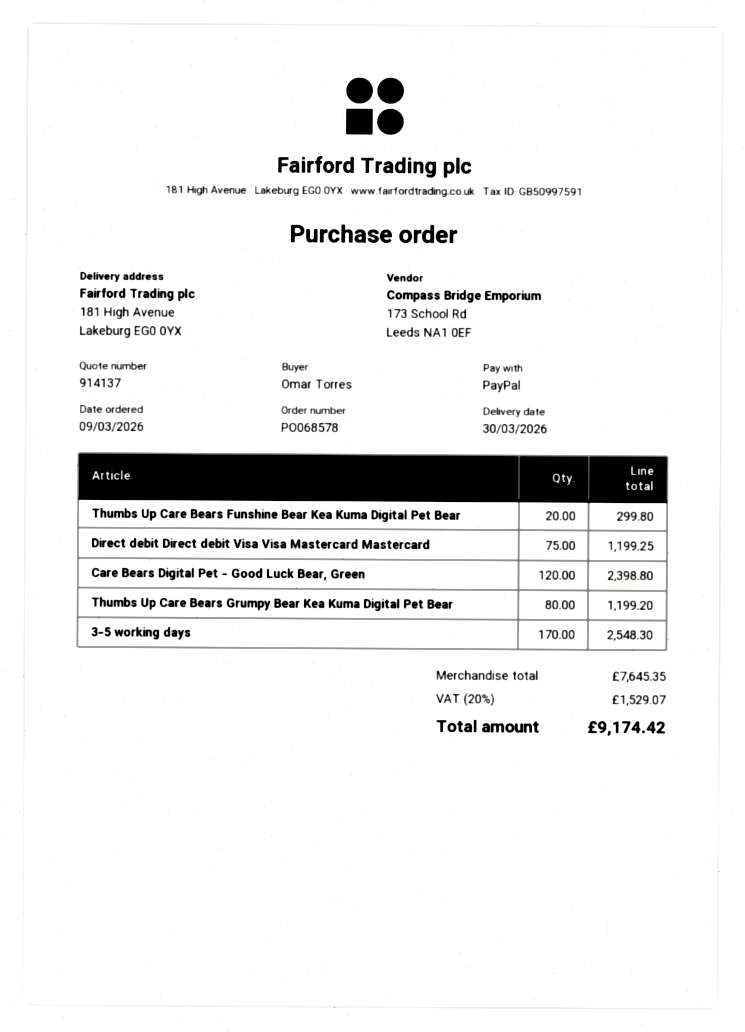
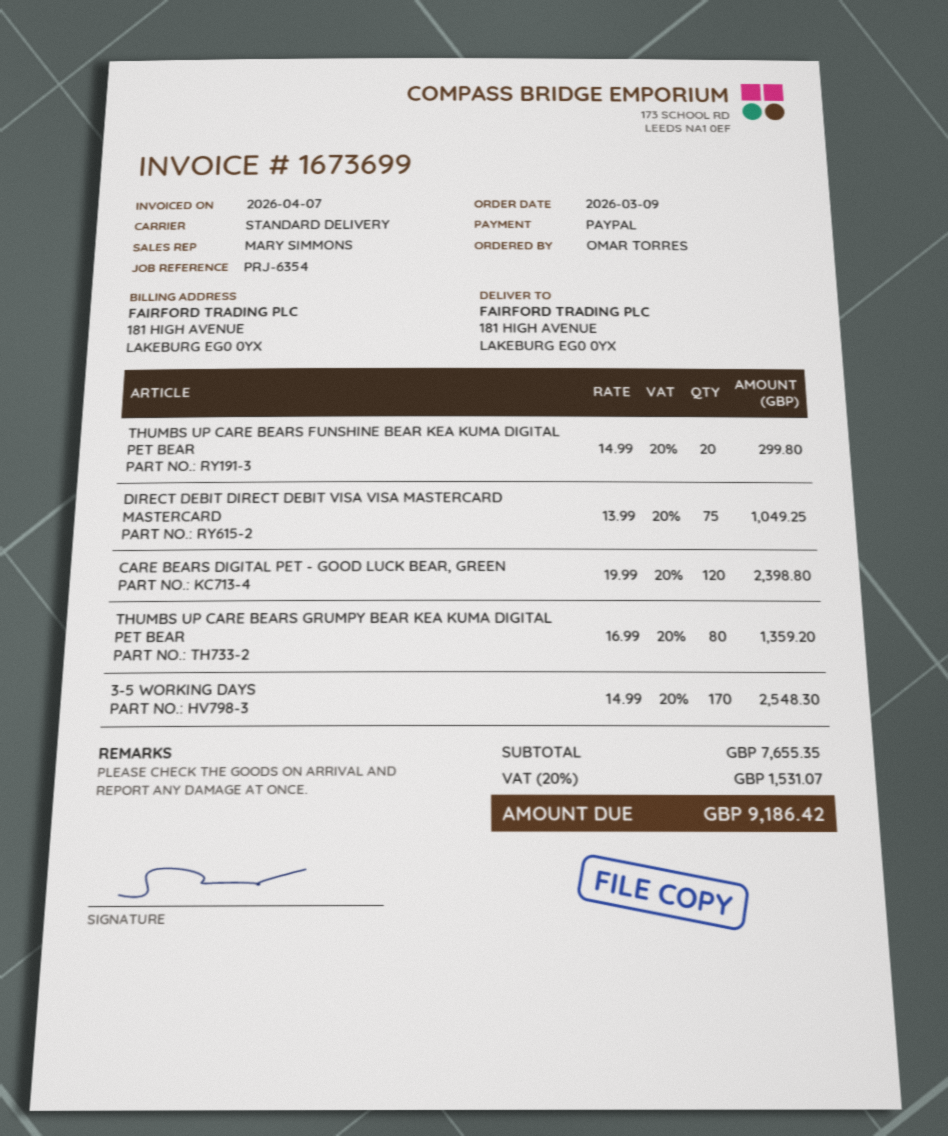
Direct debit Direct debit Visa Visa Mastercard Mastercard: 75 for 1199.25 -> 75 for 1049.25
Thumbs Up Care Bears Grumpy Bear Kea Kuma Digital Pet Bear: 80 for 1199.20 -> 80 for 1359.20
subtotal: 7645.35 -> 7655.35
tax: 20% = 1529.07 -> 20% = 1531.07
total: 9174.42 -> 9186.42

